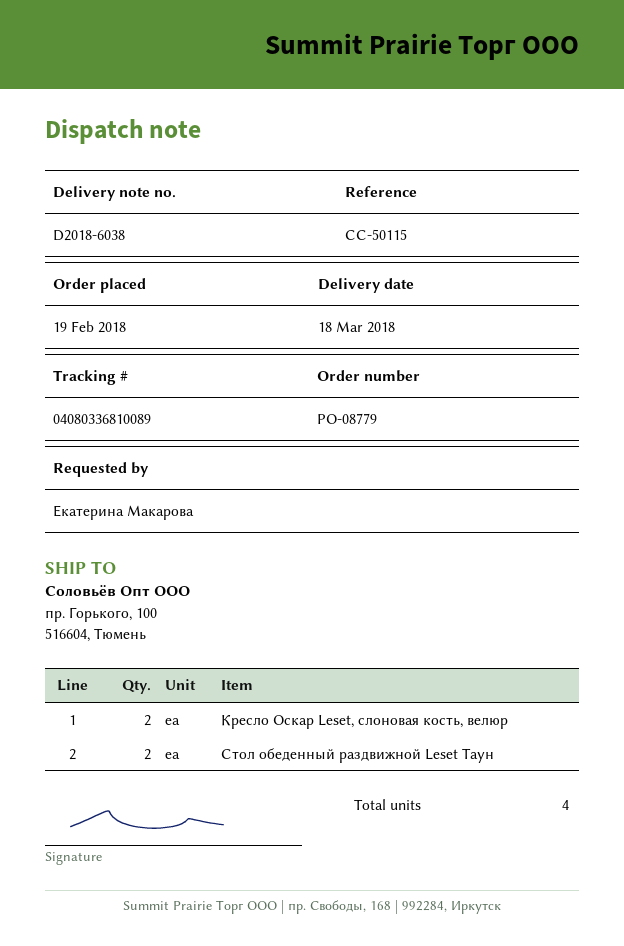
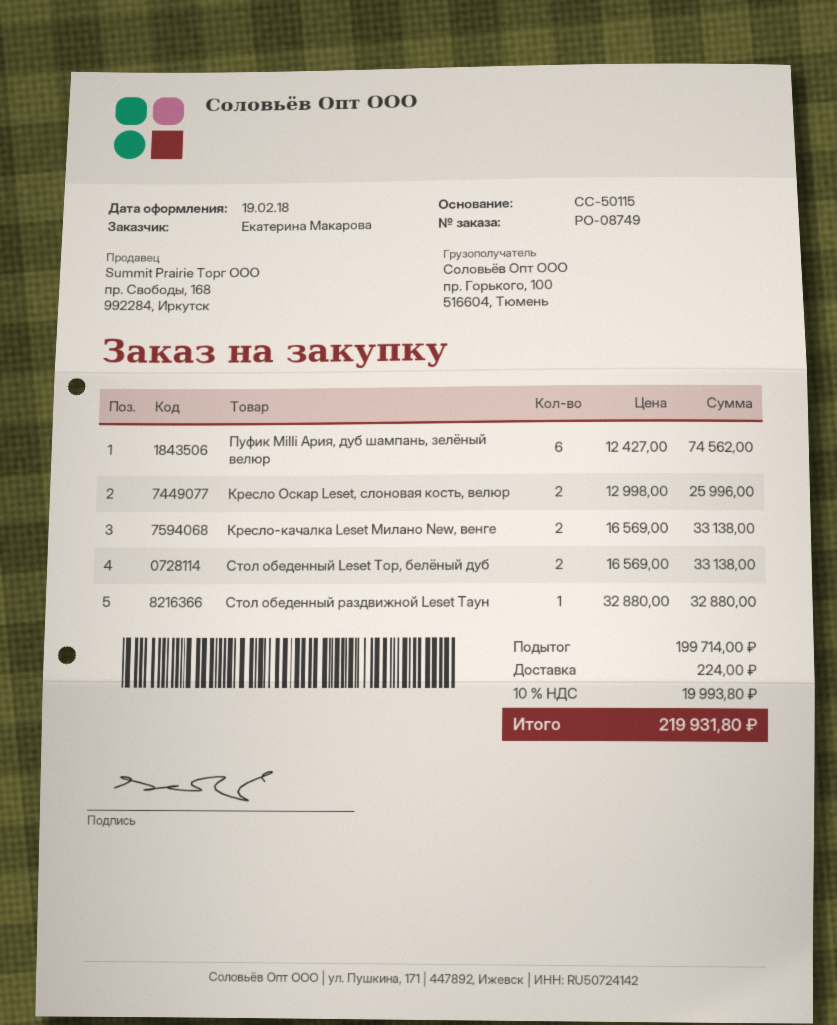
order number: PO-08779 -> PO-08749
Стол обеденный раздвижной Leset Таун: 2 -> 1
Пуфик Milli Ария, дуб шампань, зелёный велюр: none -> 6
Кресло-качалка Leset Милано New, венге: none -> 2
Стол обеденный Leset Тор, белёный дуб: none -> 2

